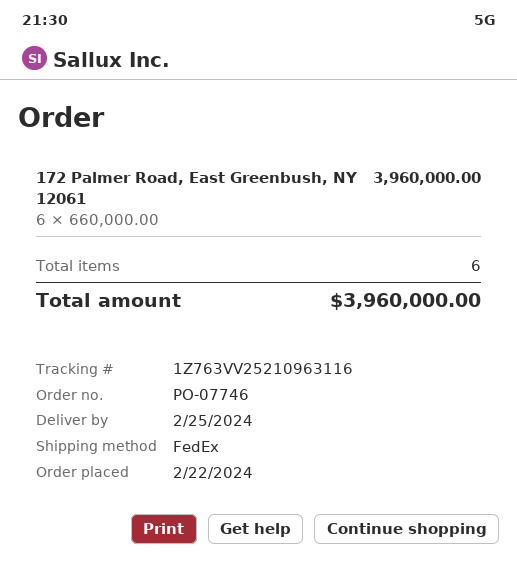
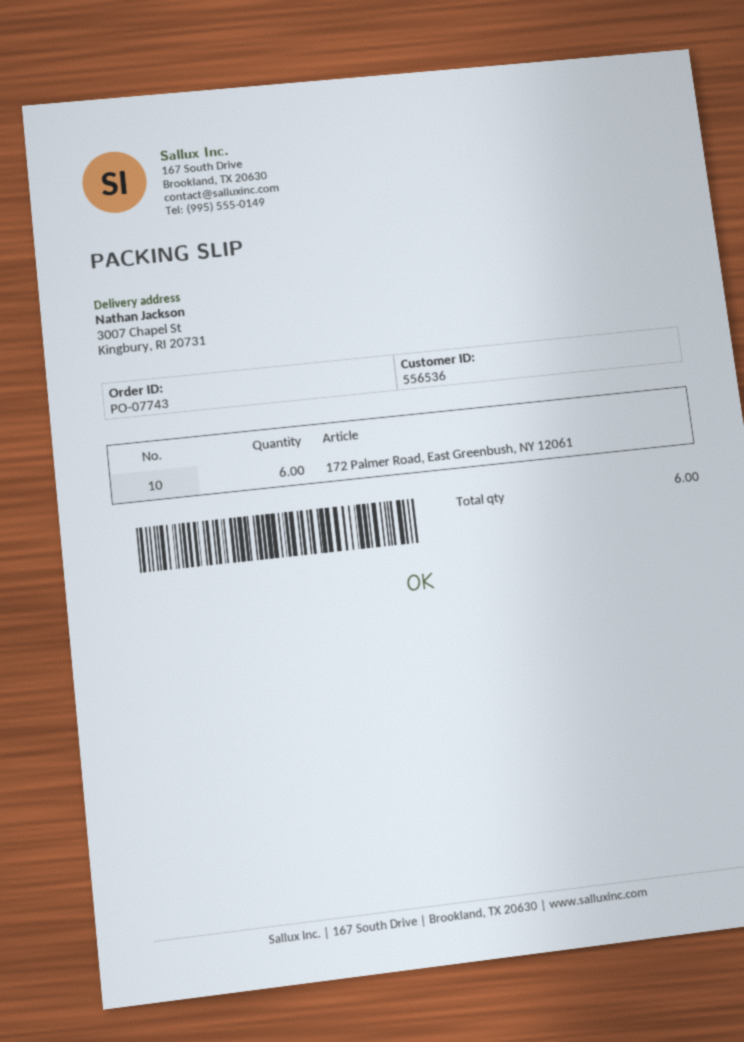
order number: PO-07746 -> PO-07743

